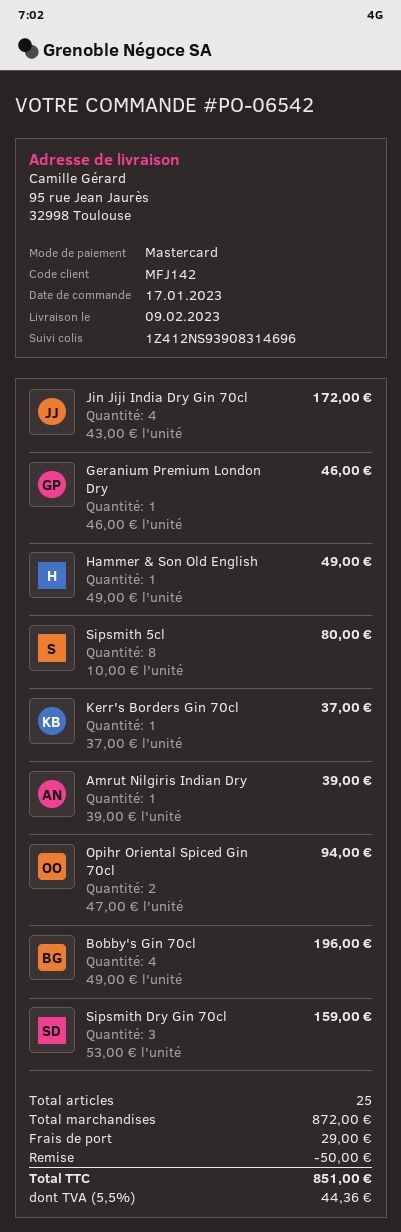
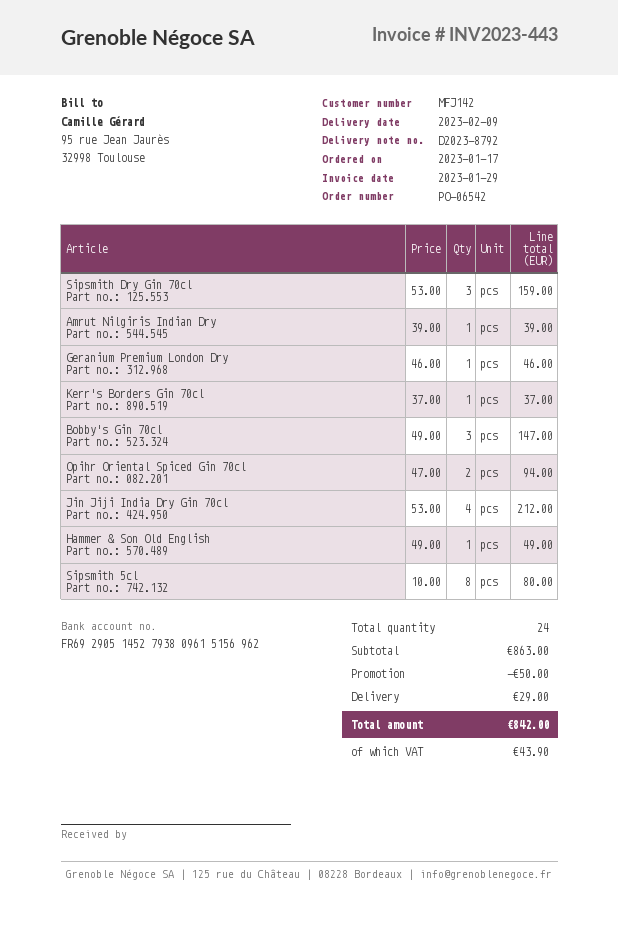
Jin Jiji India Dry Gin 70cl: 4 x 43.00 = 172.00 -> 4 x 53.00 = 212.00
Bobby's Gin 70cl: 4 x 49.00 = 196.00 -> 3 x 49.00 = 147.00
total quantity: 25 -> 24
subtotal: 872.00 -> 863.00
tax: 44.36 -> 43.90
total: 851.00 -> 842.00

